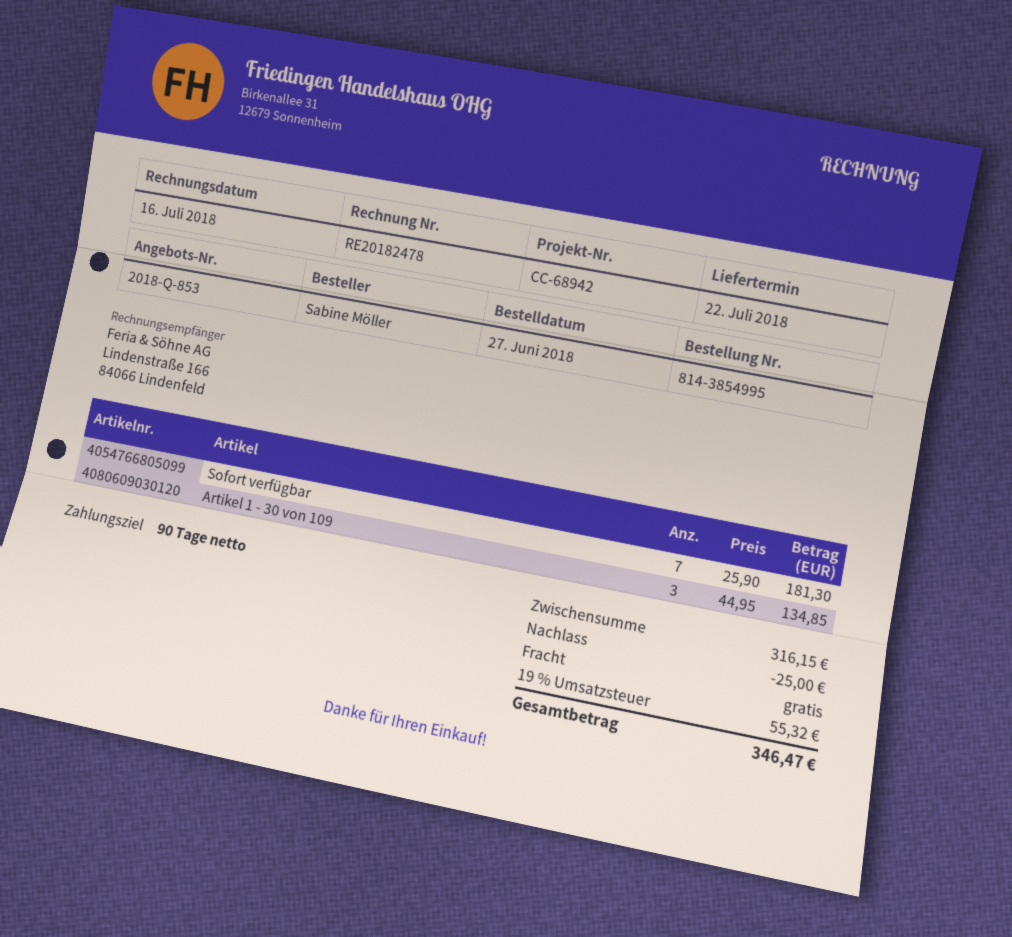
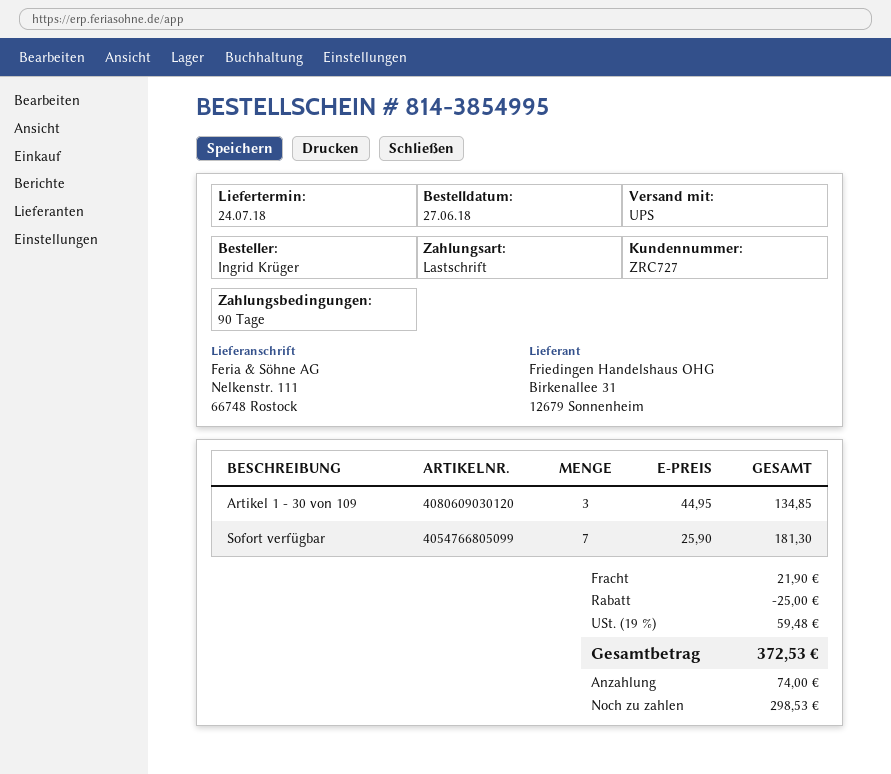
delivery date: 2018-07-22 -> 2018-07-24
ordered by: Sabine Möller -> Ingrid Krüger
shipping: 0.00 -> 21.90
tax: 19% = 55.32 -> 19% = 59.48
total: 346.47 -> 372.53

